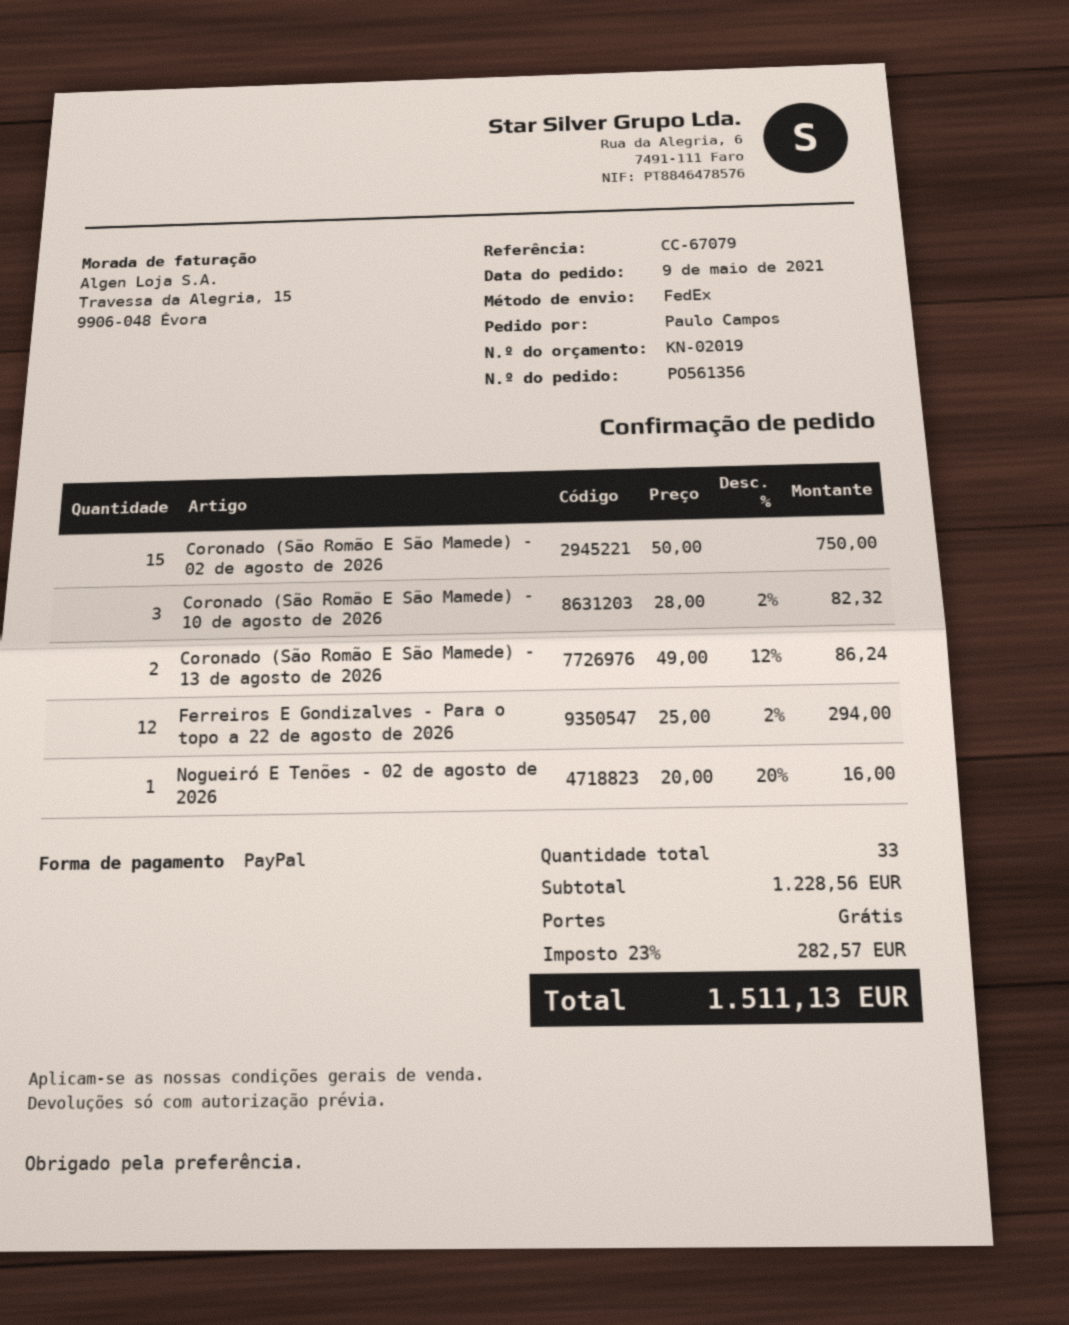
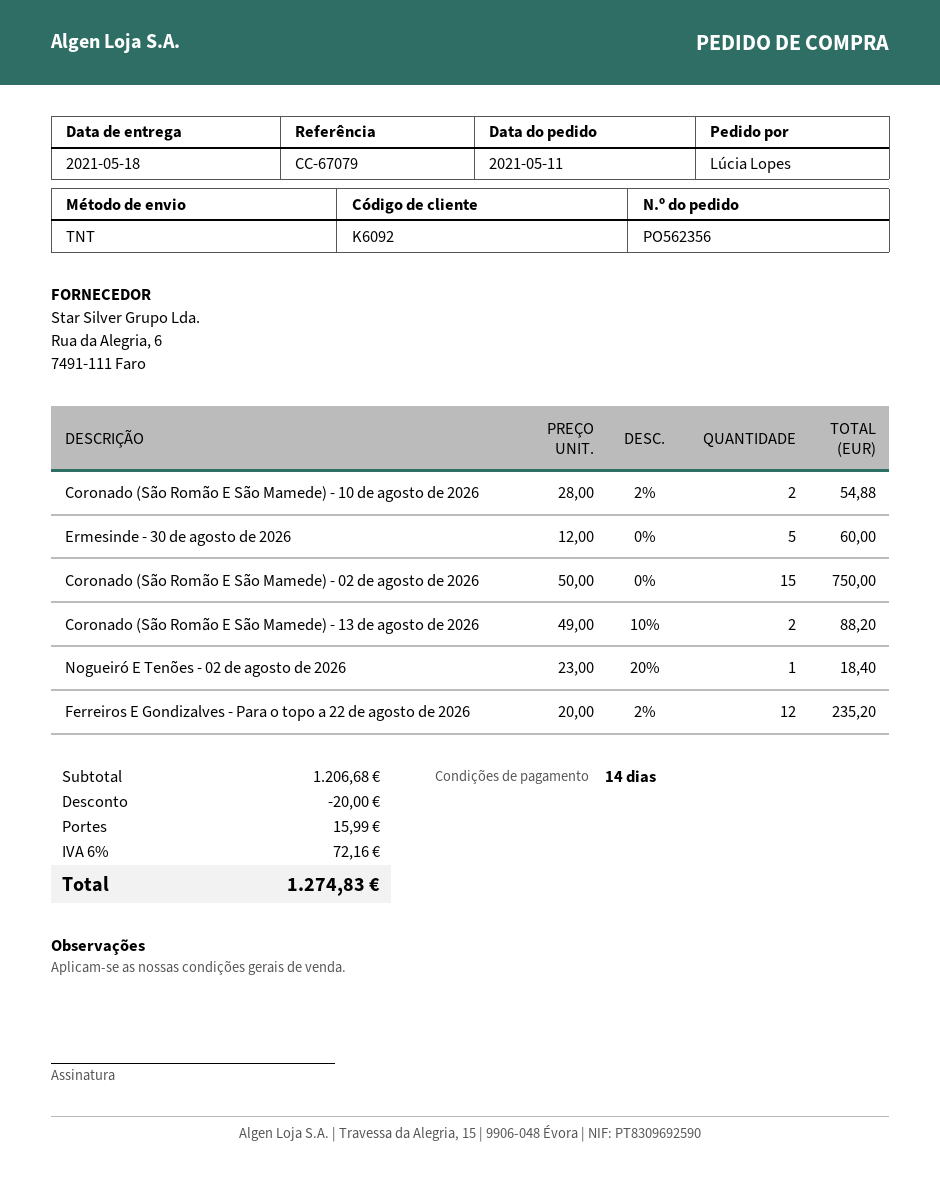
order number: PO561356 -> PO562356
order date: 2021-05-09 -> 2021-05-11
ordered by: Paulo Campos -> Lúcia Lopes
shipping method: FedEx -> TNT
Coronado (São Romão E São Mamede) - 10 de agosto de 2026: 3 x 28.00 - 2% = 82.32 -> 2 x 28.00 - 2% = 54.88
Coronado (São Romão E São Mamede) - 13 de agosto de 2026: 2 x 49.00 - 12% = 86.24 -> 2 x 49.00 - 10% = 88.20
Ferreiros E Gondizalves - Para o topo a 22 de agosto de 2026: 12 x 25.00 - 2% = 294.00 -> 12 x 20.00 - 2% = 235.20
Nogueiró E Tenões - 02 de agosto de 2026: 1 x 20.00 - 20% = 16.00 -> 1 x 23.00 - 20% = 18.40
Ermesinde - 30 de agosto de 2026: none -> 5 x 12.00 = 60.00
subtotal: 1228.56 -> 1206.68
discount: none -> 20.00
shipping: 0.00 -> 15.99
tax: 23% = 282.57 -> 6% = 72.16
total: 1511.13 -> 1274.83

